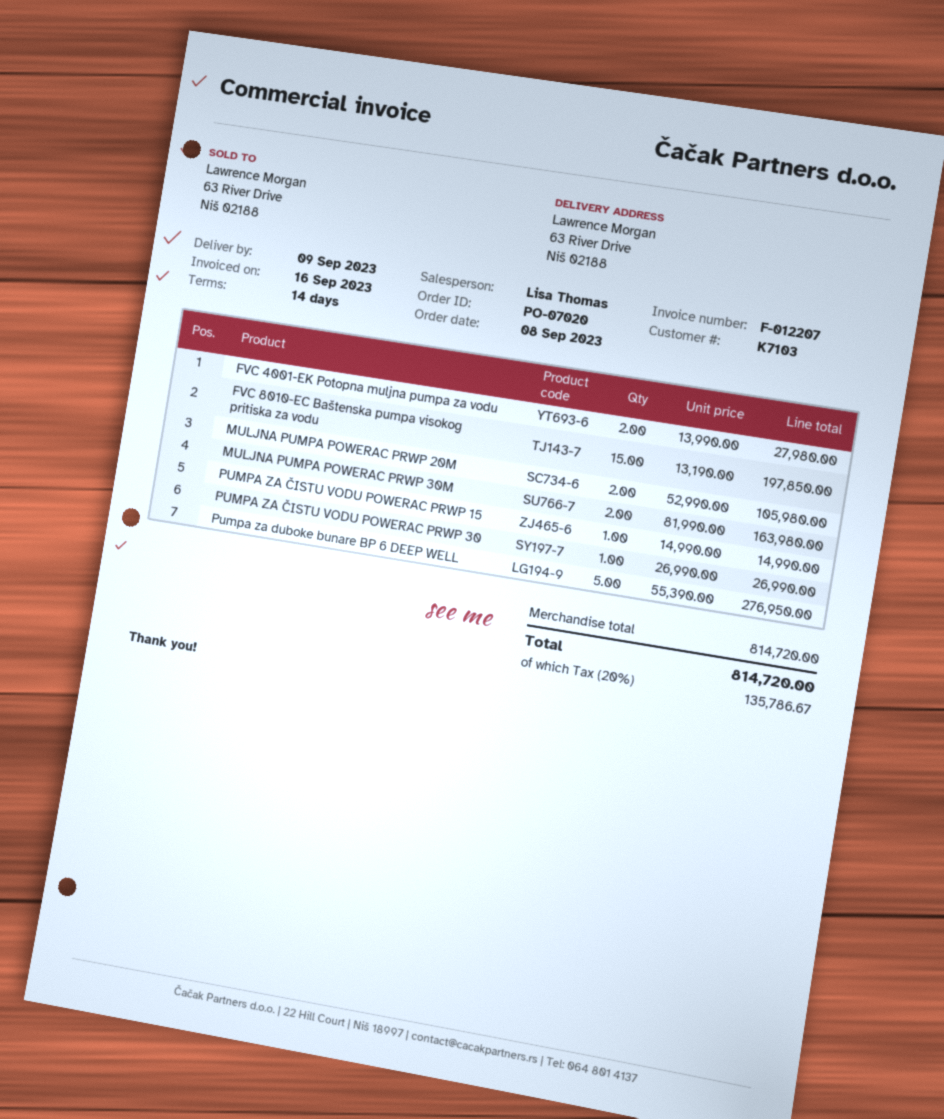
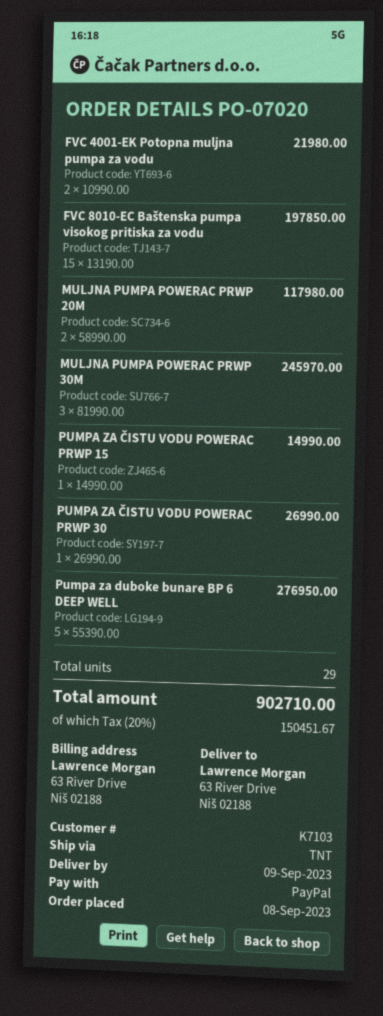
FVC 4001-EK Potopna muljna pumpa za vodu: 2 x 13990.00 = 27980.00 -> 2 x 10990.00 = 21980.00
MULJNA PUMPA POWERAC PRWP 20M: 2 x 52990.00 = 105980.00 -> 2 x 58990.00 = 117980.00
MULJNA PUMPA POWERAC PRWP 30M: 2 x 81990.00 = 163980.00 -> 3 x 81990.00 = 245970.00
tax: 20% = 135786.67 -> 20% = 150451.67
total: 814720.00 -> 902710.00

